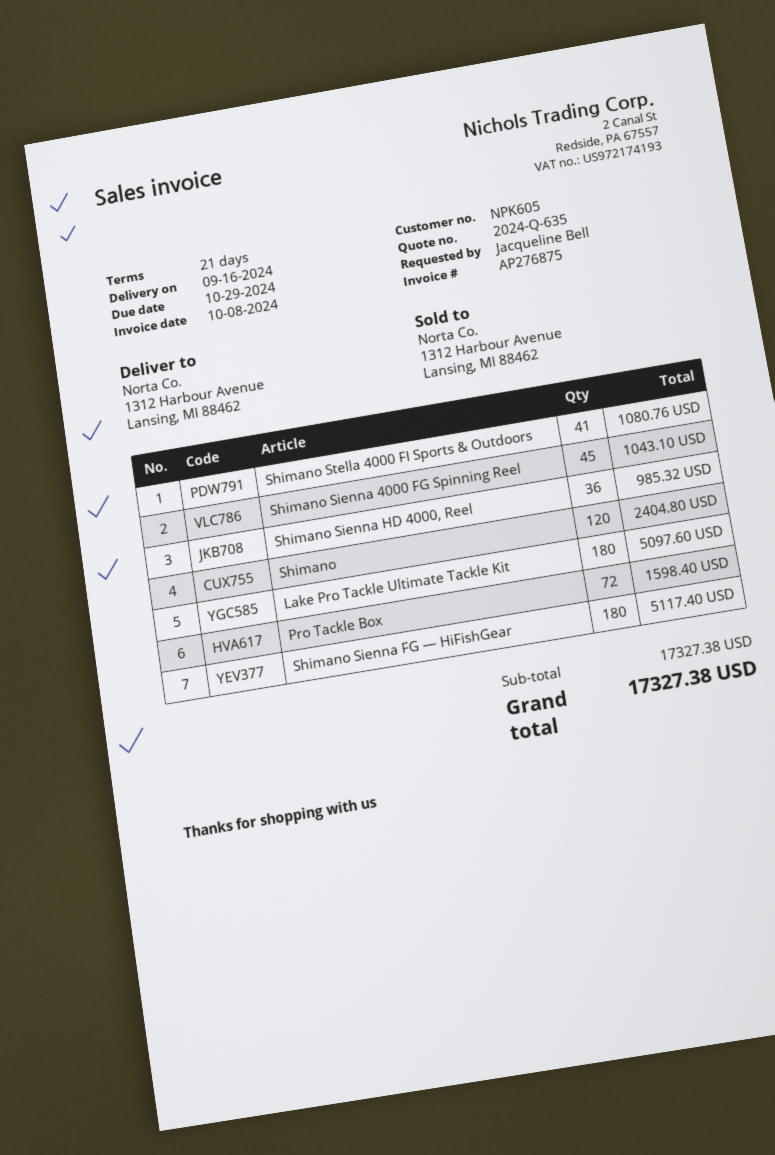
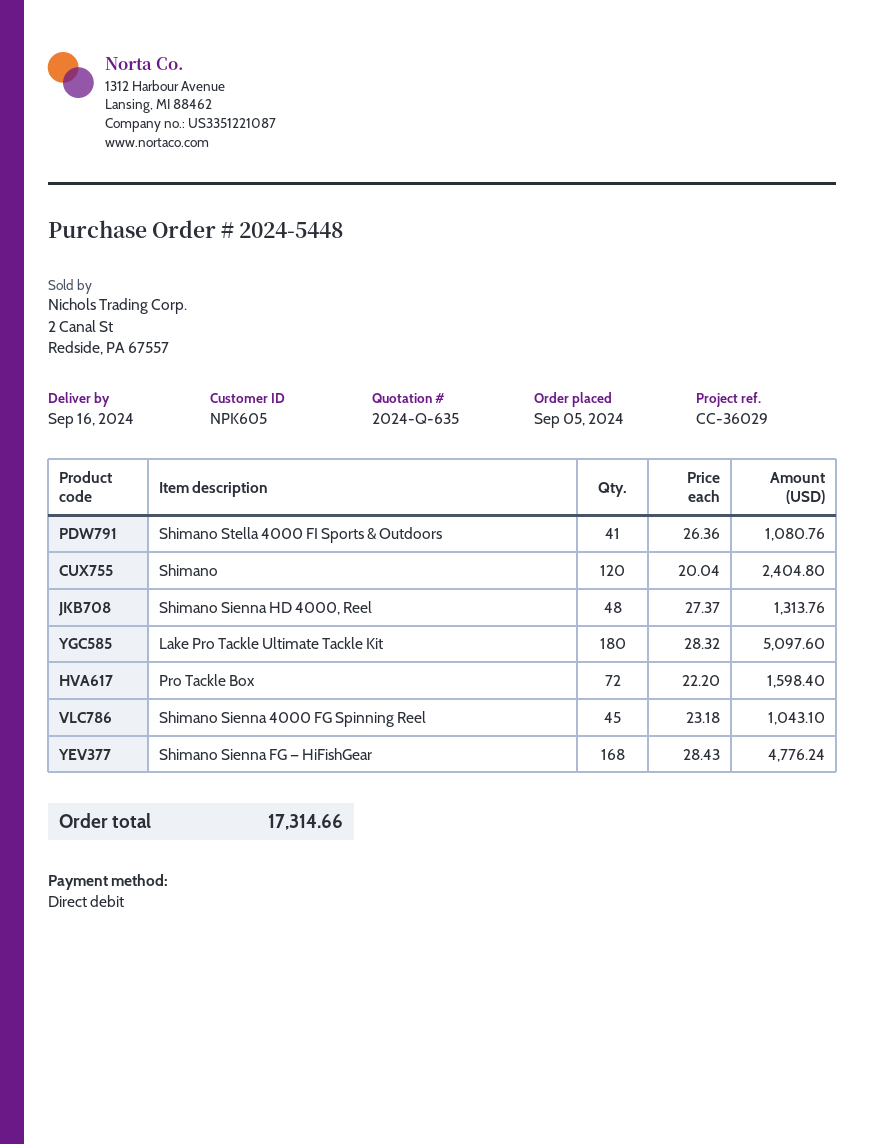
Shimano Sienna HD 4000, Reel: 36 for 985.32 -> 48 for 1313.76
Shimano Sienna FG — HiFishGear: 180 for 5117.40 -> 168 for 4776.24
total: 17327.38 -> 17314.66

